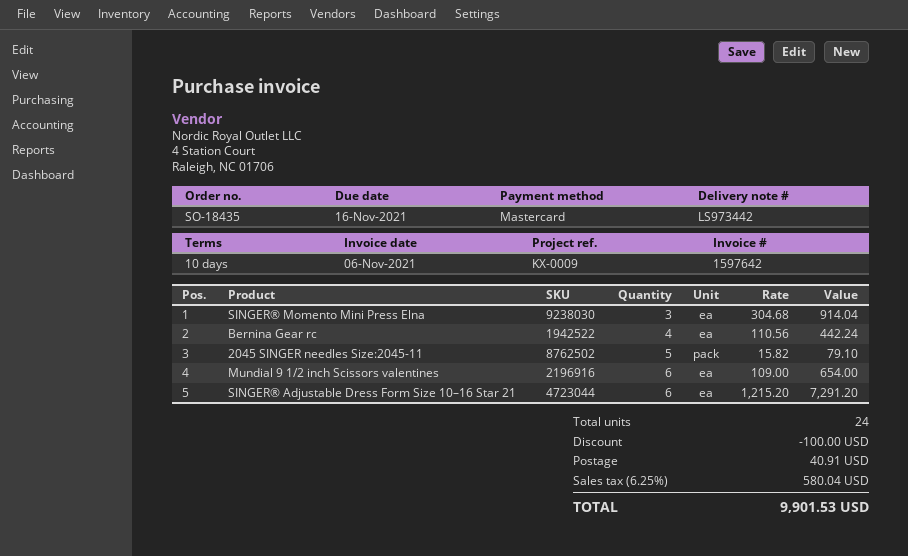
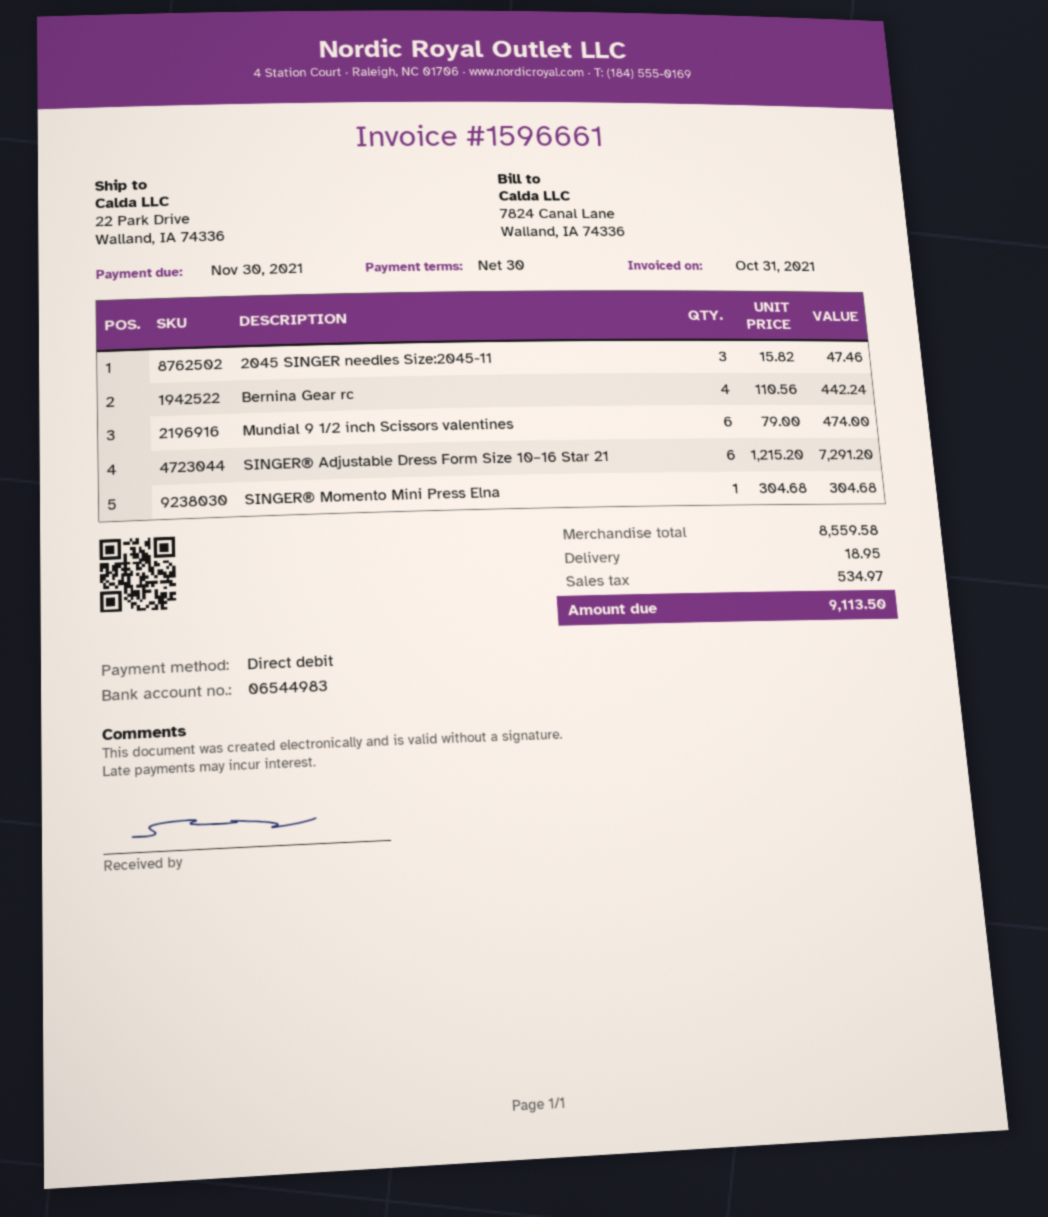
invoice number: 1597642 -> 1596661
invoice date: 2021-11-06 -> 2021-10-31
payment terms: 10 days -> 30 days
due date: 2021-11-16 -> 2021-11-30
payment method: Mastercard -> direct debit
SINGER® Momento Mini Press Elna: 3 x 304.68 = 914.04 -> 1 x 304.68 = 304.68
2045 SINGER needles Size:2045-11: 5 x 15.82 = 79.10 -> 3 x 15.82 = 47.46
Mundial 9 1/2 inch Scissors valentines: 6 x 109.00 = 654.00 -> 6 x 79.00 = 474.00
discount: 100.00 -> none
shipping: 40.91 -> 18.95
tax: 580.04 -> 534.97
total: 9901.53 -> 9113.50

